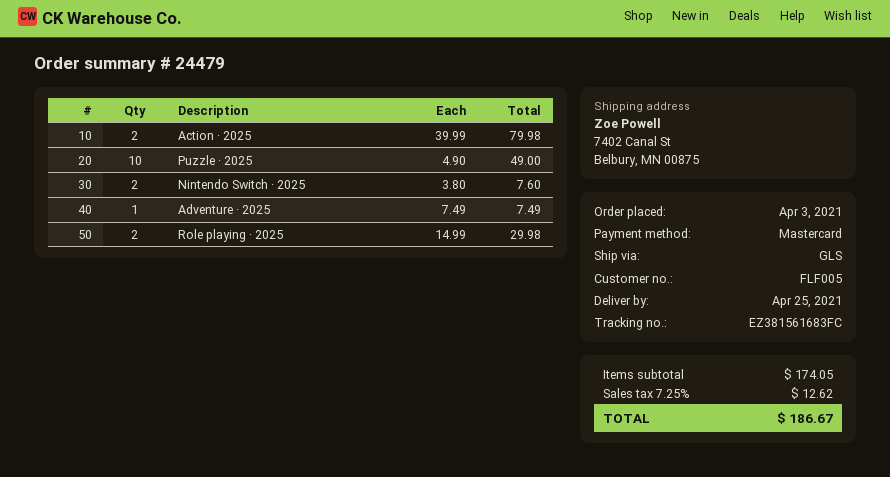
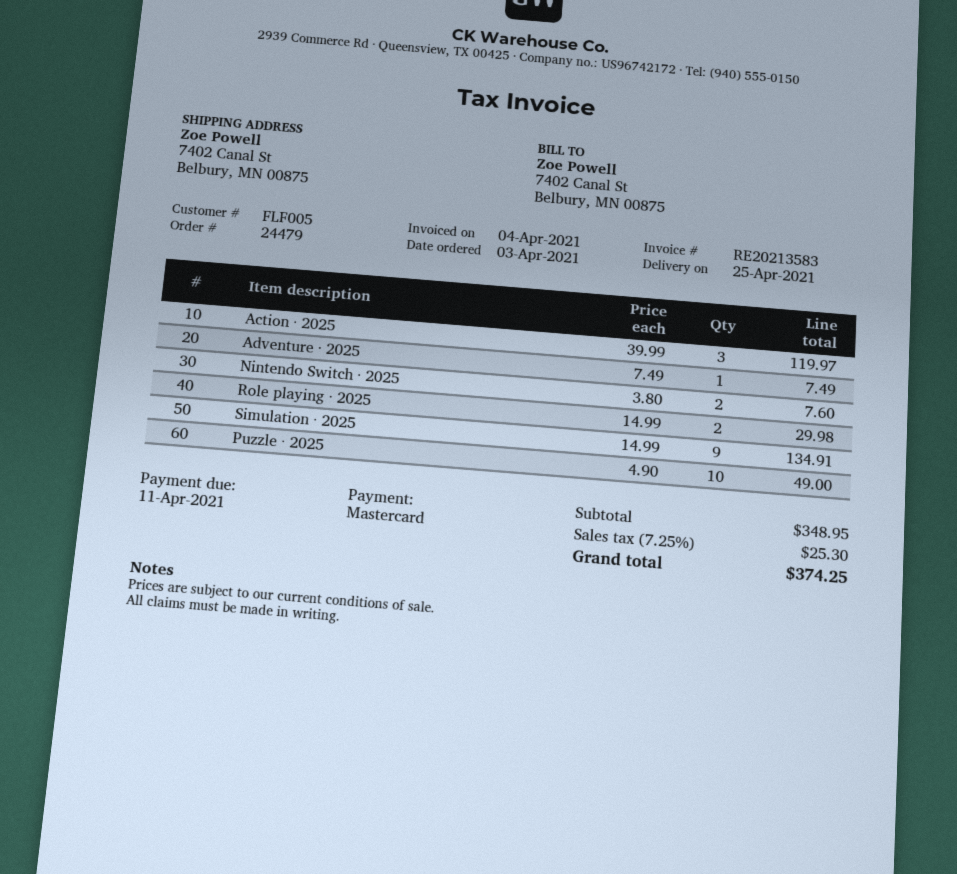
Action · 2025: 2 x 39.99 = 79.98 -> 3 x 39.99 = 119.97
Simulation · 2025: none -> 9 x 14.99 = 134.91
subtotal: 174.05 -> 348.95
tax: 7.25% = 12.62 -> 7.25% = 25.30
total: 186.67 -> 374.25

